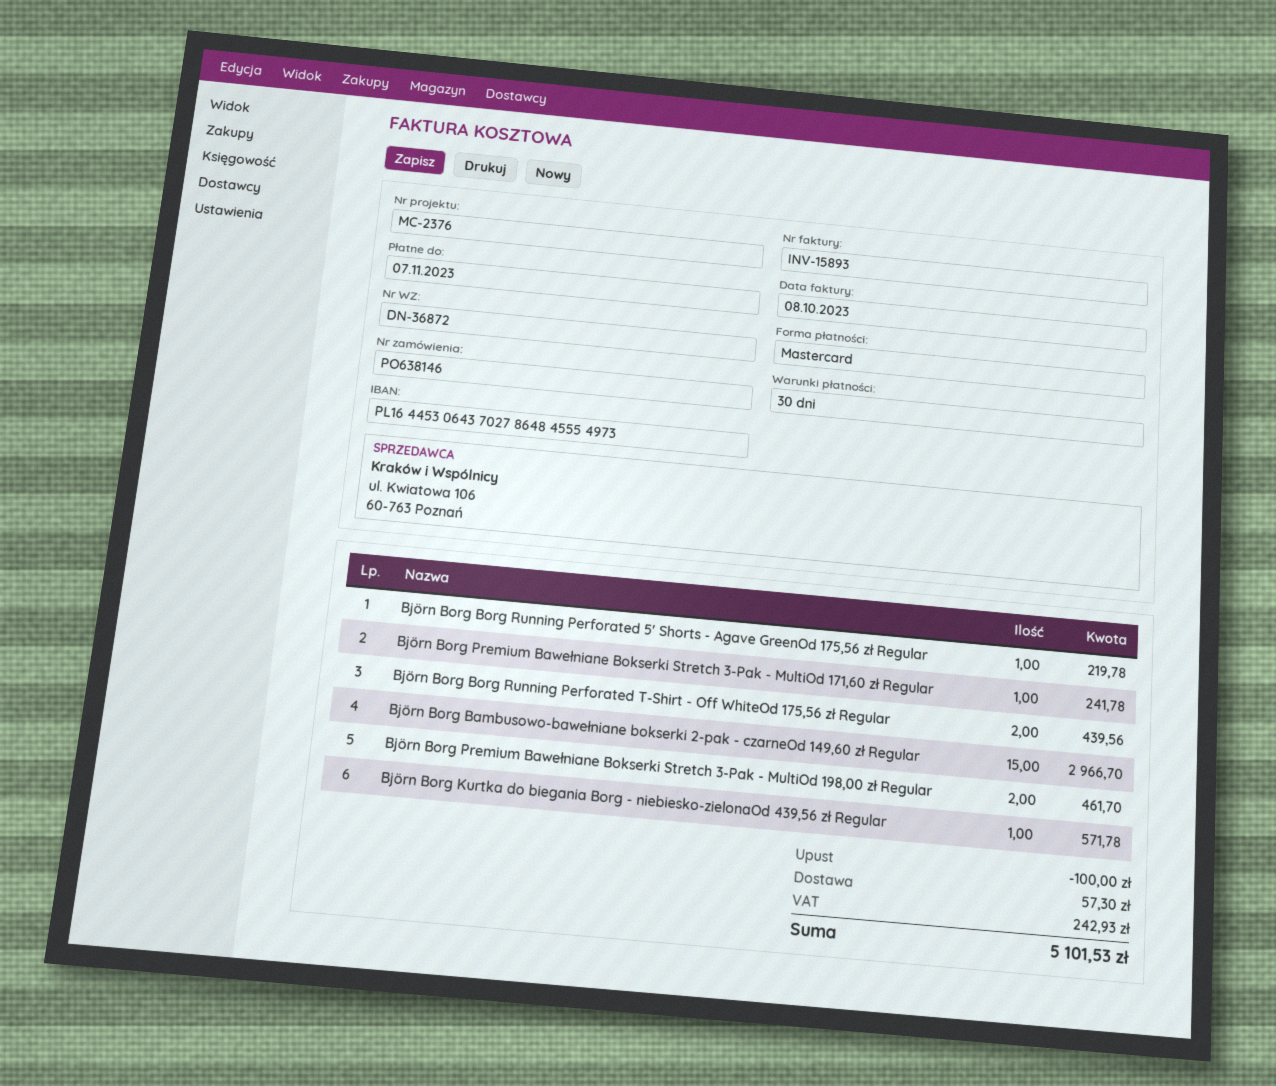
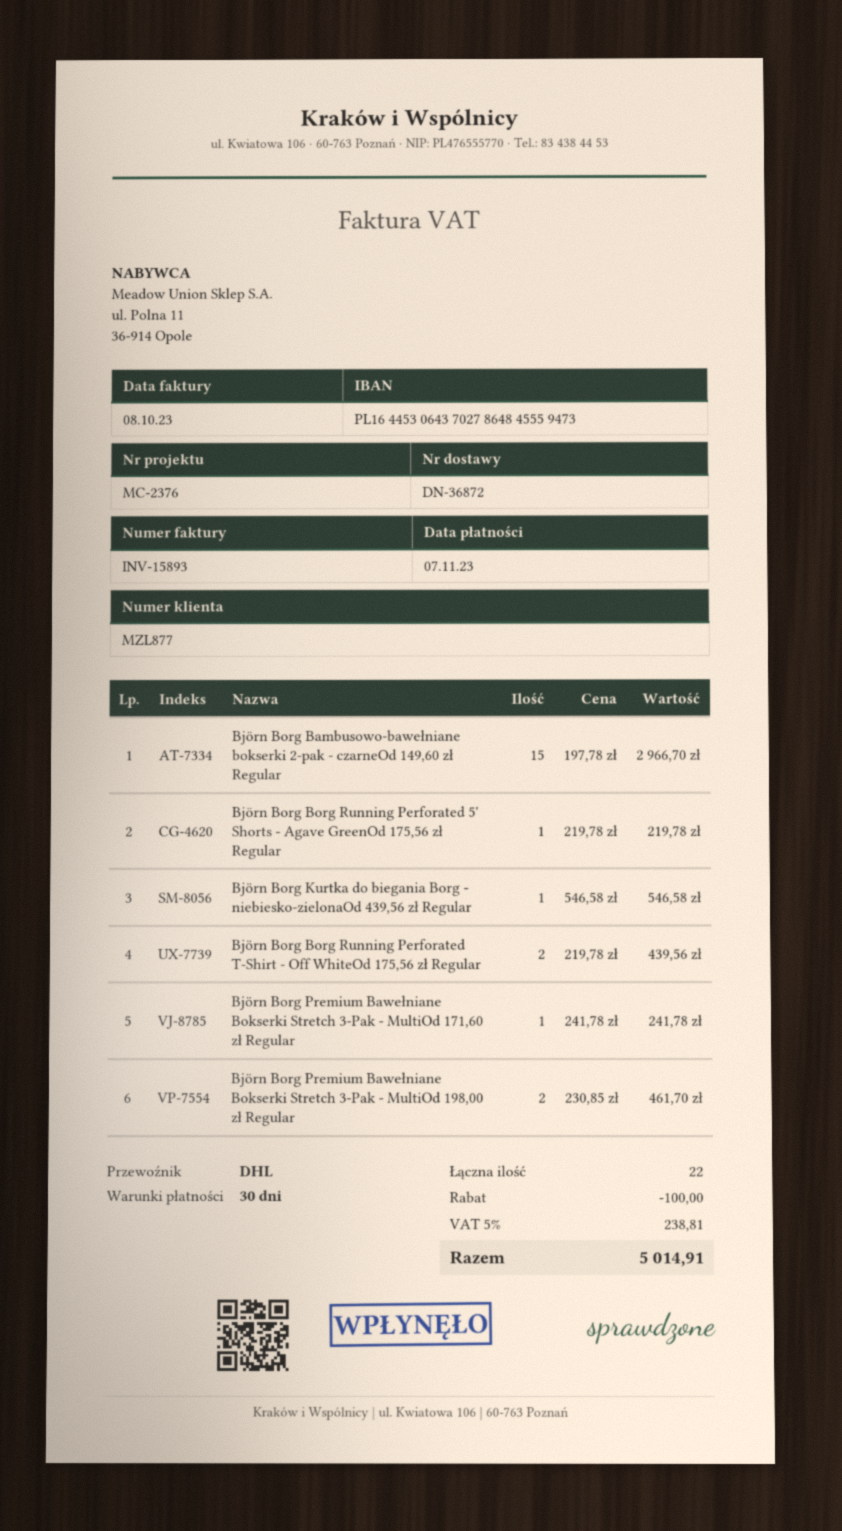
bank account: PL16445306437027864845554973 -> PL16445306437027864845559473
Björn Borg Kurtka do biegania Borg - niebiesko-zielonaOd 439,56 zł Regular: 1 for 571.78 -> 1 for 546.58
shipping: 57.30 -> none
tax: 242.93 -> 238.81
total: 5101.53 -> 5014.91

